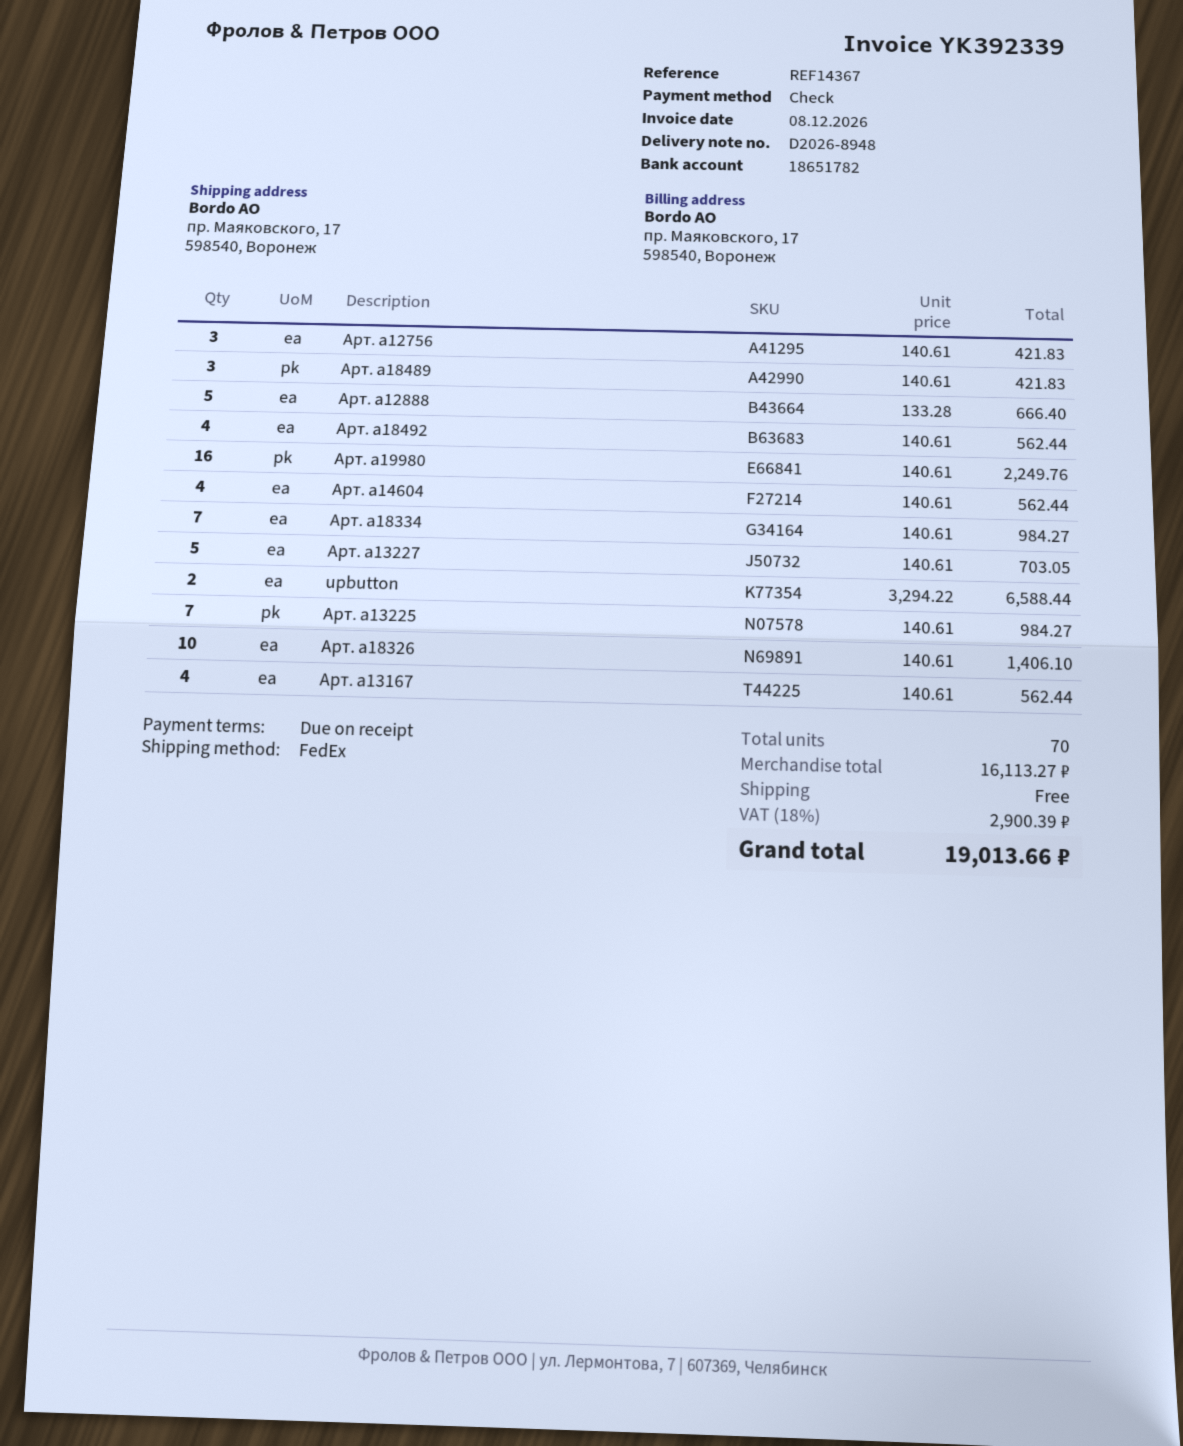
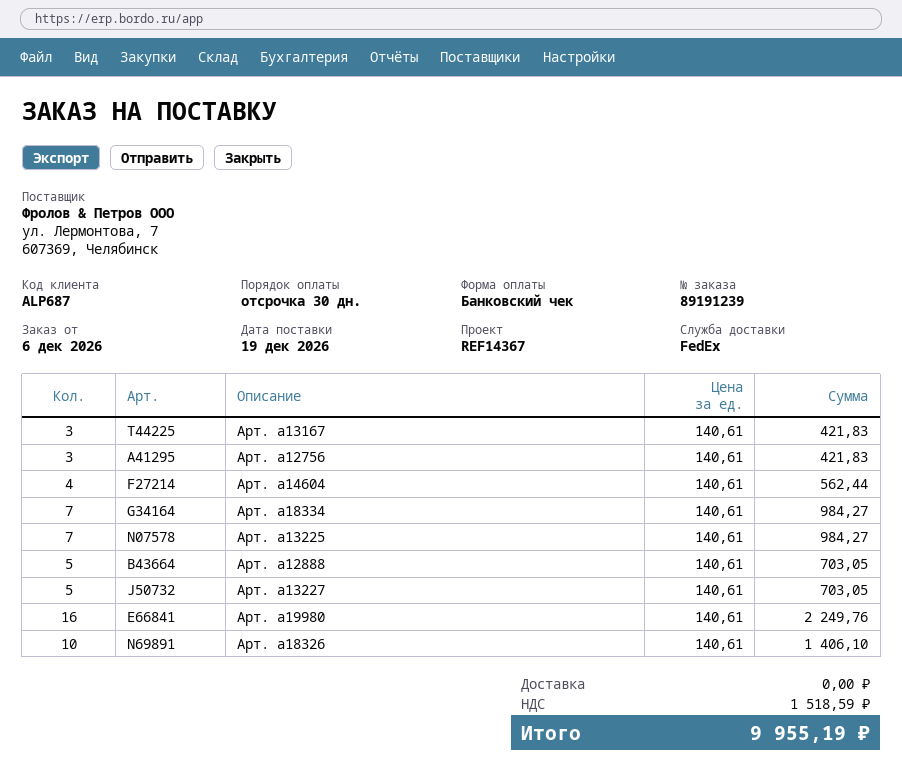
payment terms: on receipt -> 30 days
Арт. a18489: 3 x 140.61 = 421.83 -> none
Арт. a12888: 5 x 133.28 = 666.40 -> 5 x 140.61 = 703.05
Арт. a18492: 4 x 140.61 = 562.44 -> none
upbutton: 2 x 3294.22 = 6588.44 -> none
Арт. a13167: 4 x 140.61 = 562.44 -> 3 x 140.61 = 421.83
tax: 2900.39 -> 1518.59
total: 19013.66 -> 9955.19

